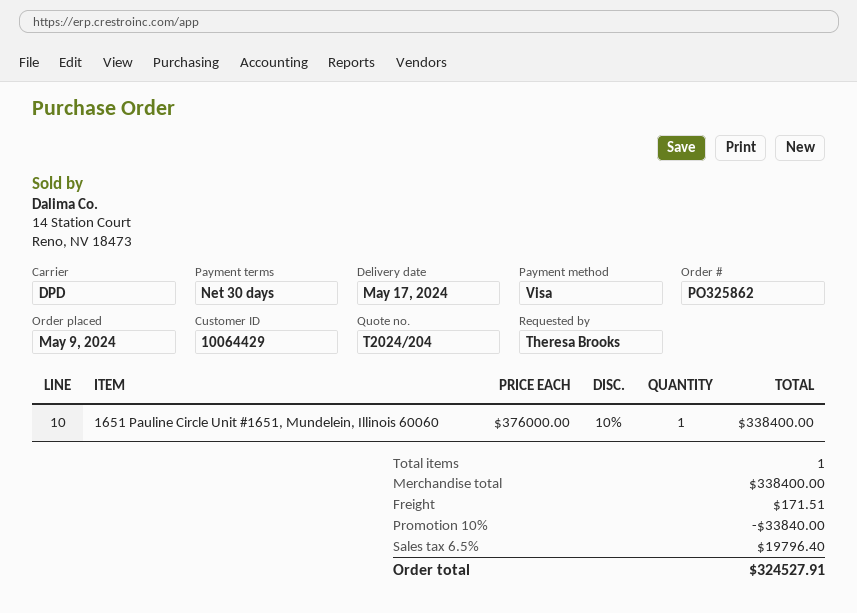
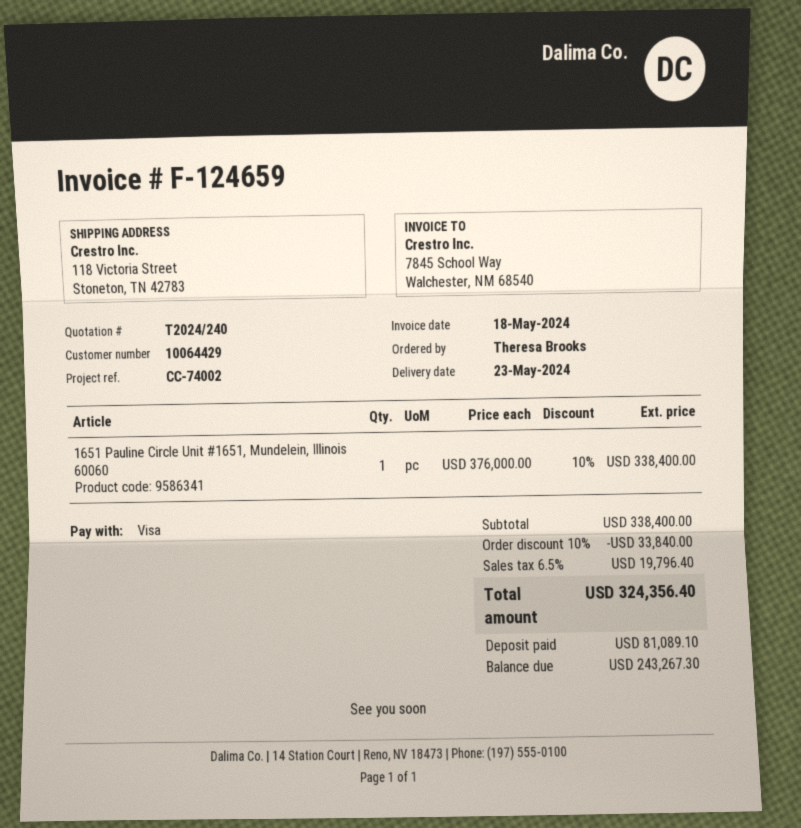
quote number: T2024/204 -> T2024/240
delivery date: 2024-05-17 -> 2024-05-23
shipping: 171.51 -> none
total: 324527.91 -> 324356.40

